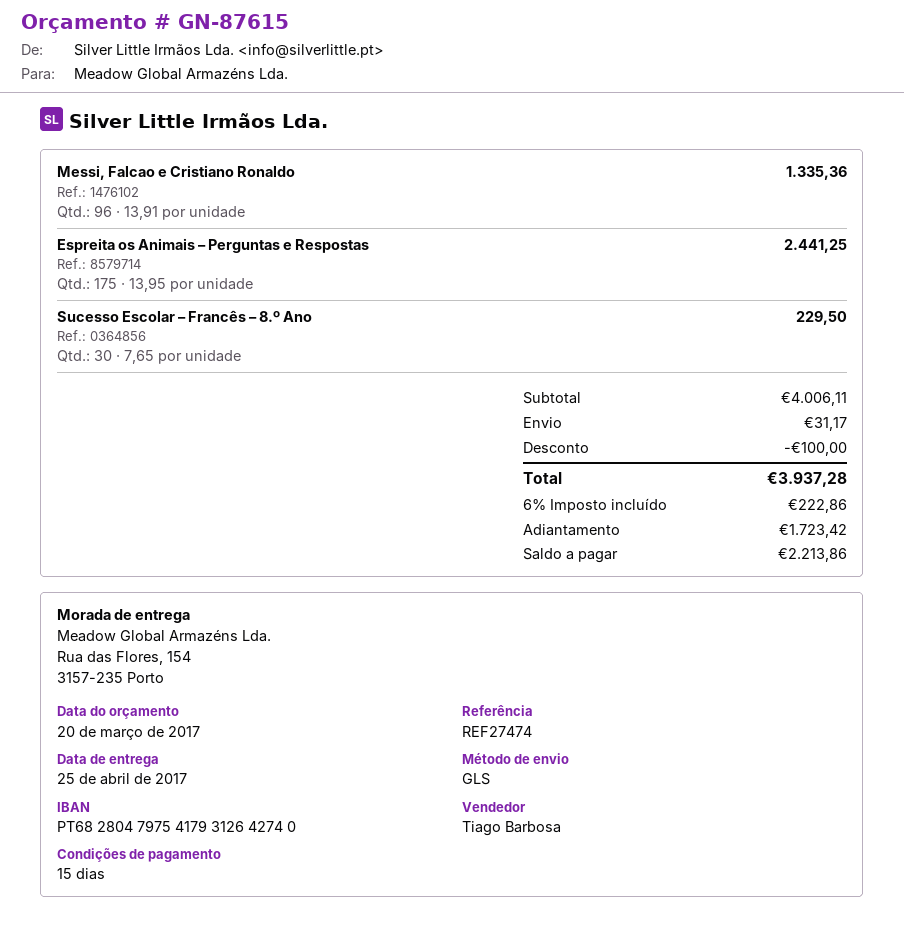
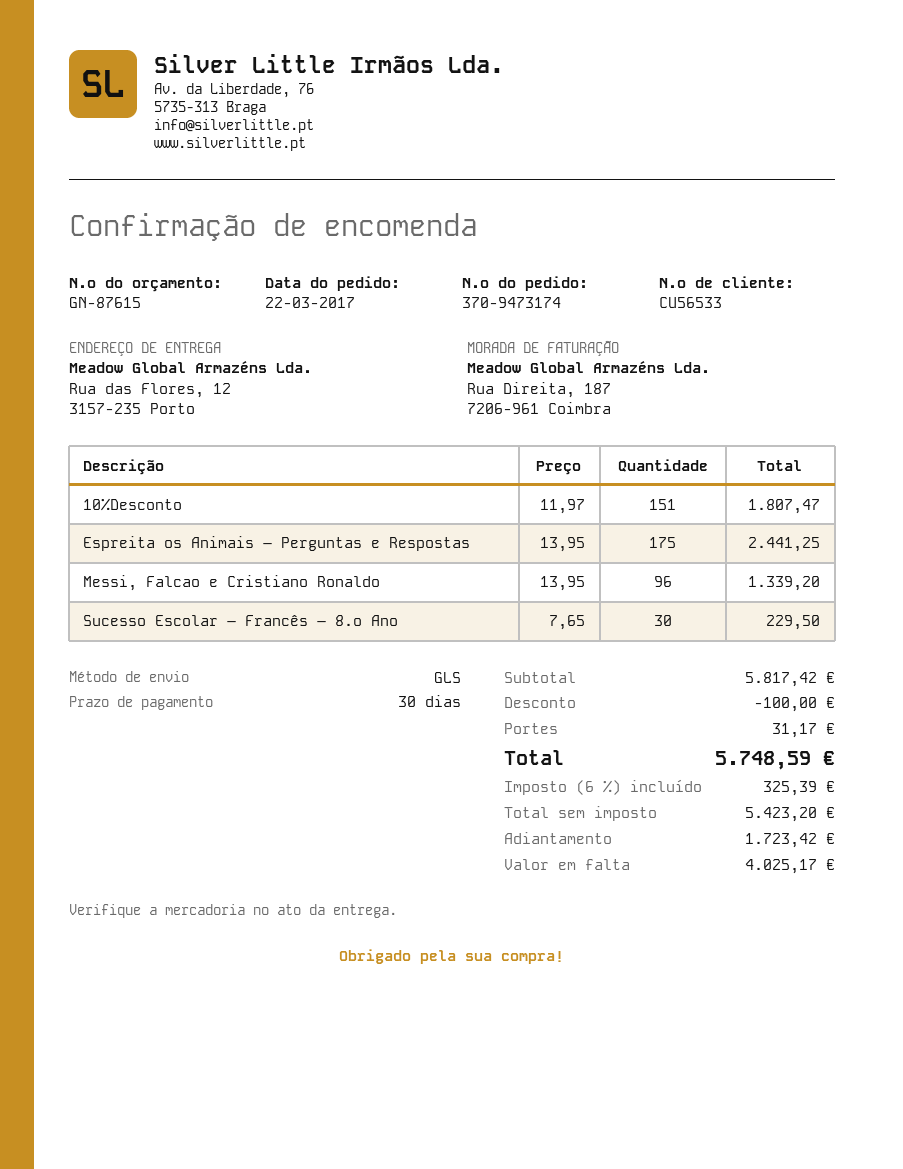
payment terms: 15 days -> 30 days
ship to: Rua das Flores, 154, 3157-235 Porto -> Rua das Flores, 12, 3157-235 Porto
Messi, Falcao e Cristiano Ronaldo: 96 x 13.91 = 1335.36 -> 96 x 13.95 = 1339.20
10%Desconto: none -> 151 x 11.97 = 1807.47
subtotal: 4006.11 -> 5817.42
tax: 6% = 222.86 -> 6% = 325.39
total: 3937.28 -> 5748.59
balance: 2213.86 -> 4025.17

